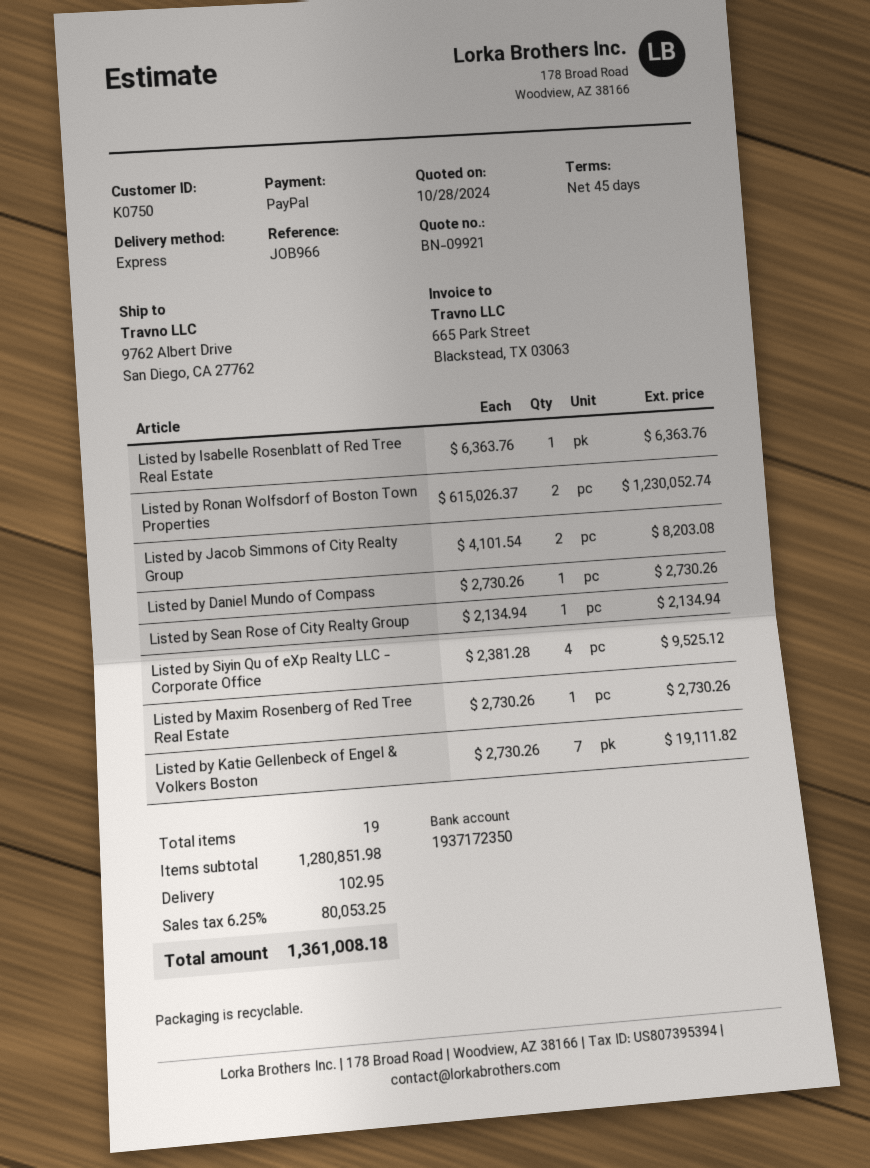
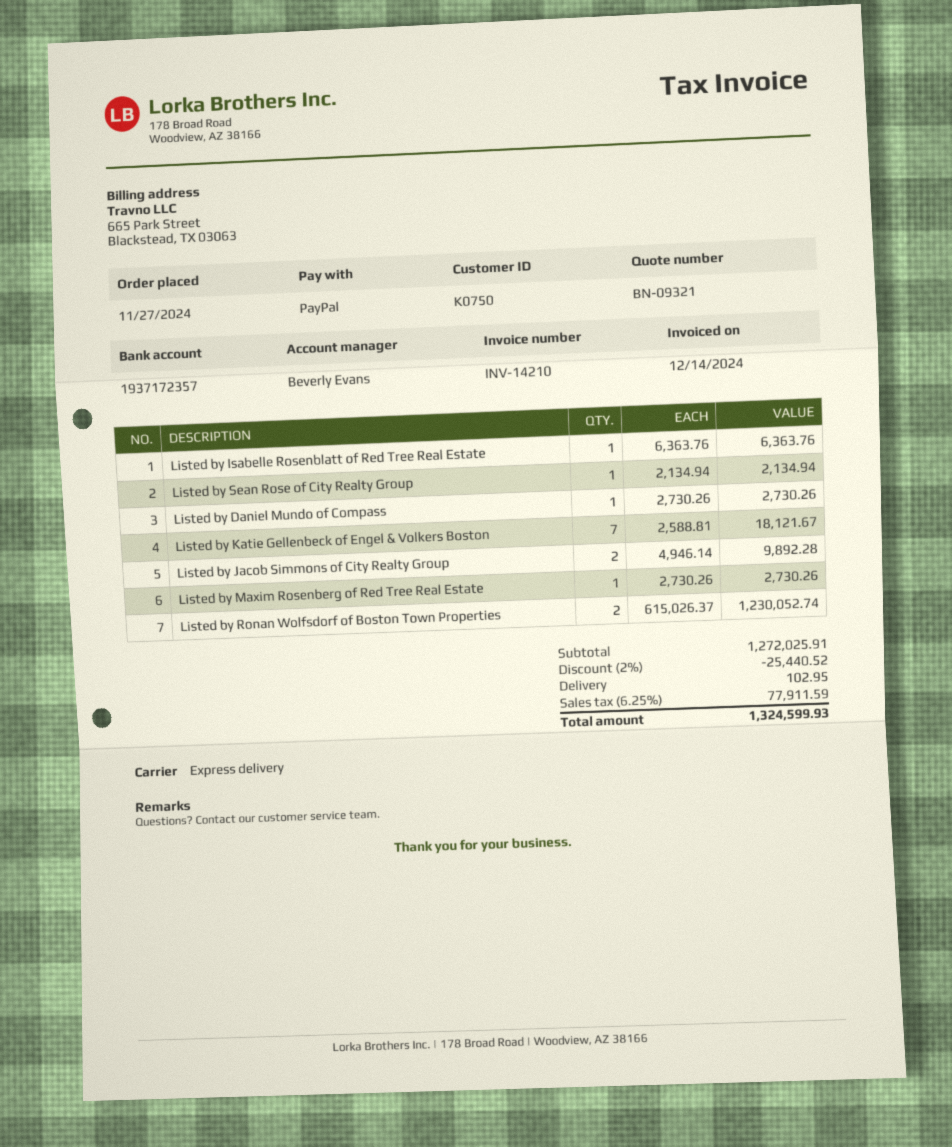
quote number: BN-09921 -> BN-09321
bank account: 1937172350 -> 1937172357
Listed by Jacob Simmons of City Realty Group: 2 x 4101.54 = 8203.08 -> 2 x 4946.14 = 9892.28
Listed by Siyin Qu of eXp Realty LLC - Corporate Office: 4 x 2381.28 = 9525.12 -> none
Listed by Katie Gellenbeck of Engel & Volkers Boston: 7 x 2730.26 = 19111.82 -> 7 x 2588.81 = 18121.67
subtotal: 1280851.98 -> 1272025.91
discount: none -> 2% = 25440.52
tax: 6.25% = 80053.25 -> 6.25% = 77911.59
total: 1361008.18 -> 1324599.93

